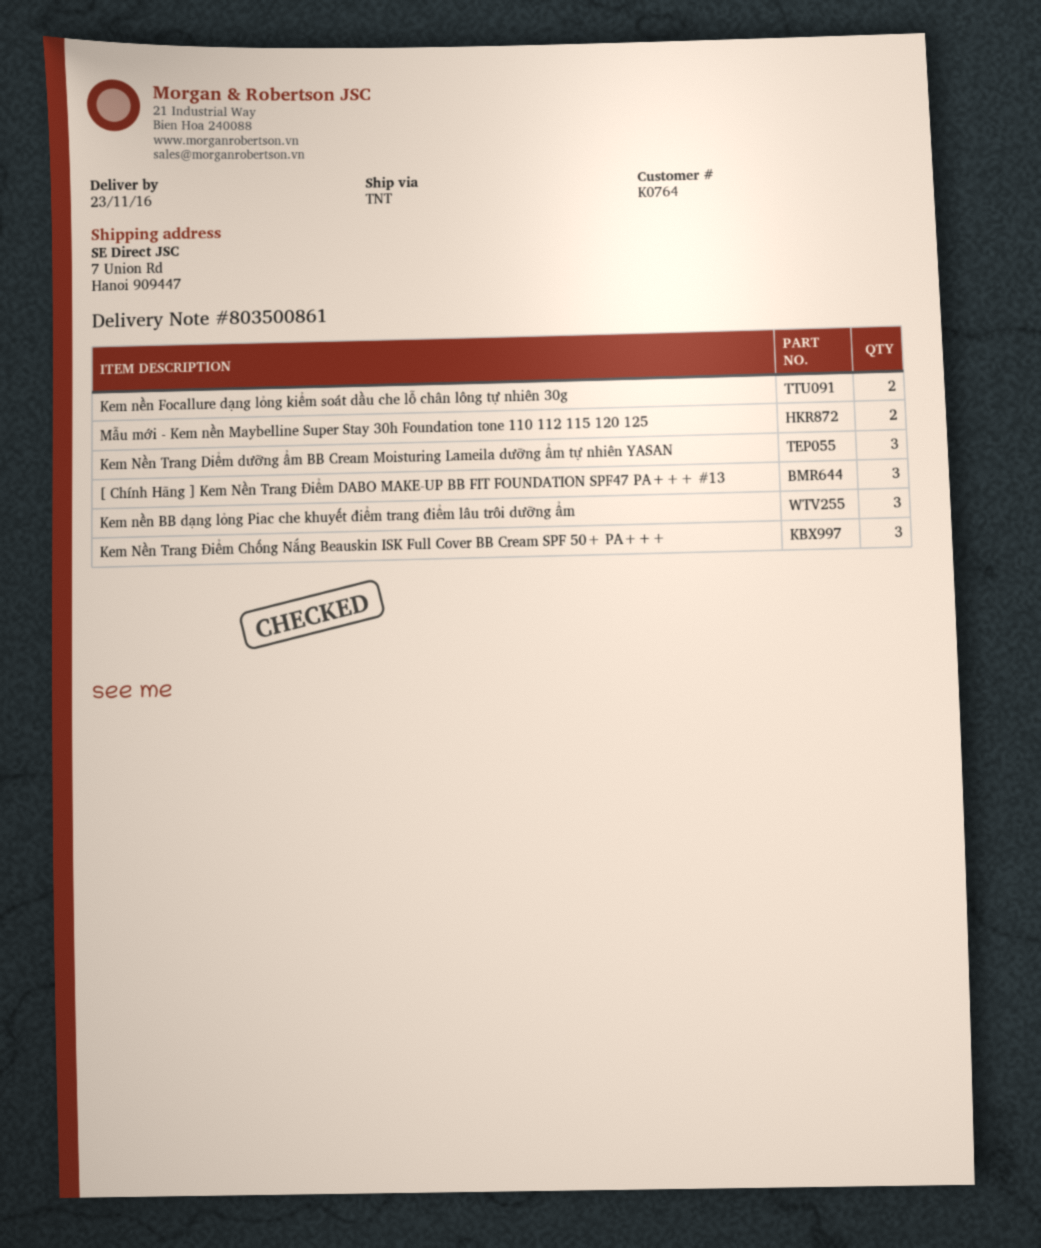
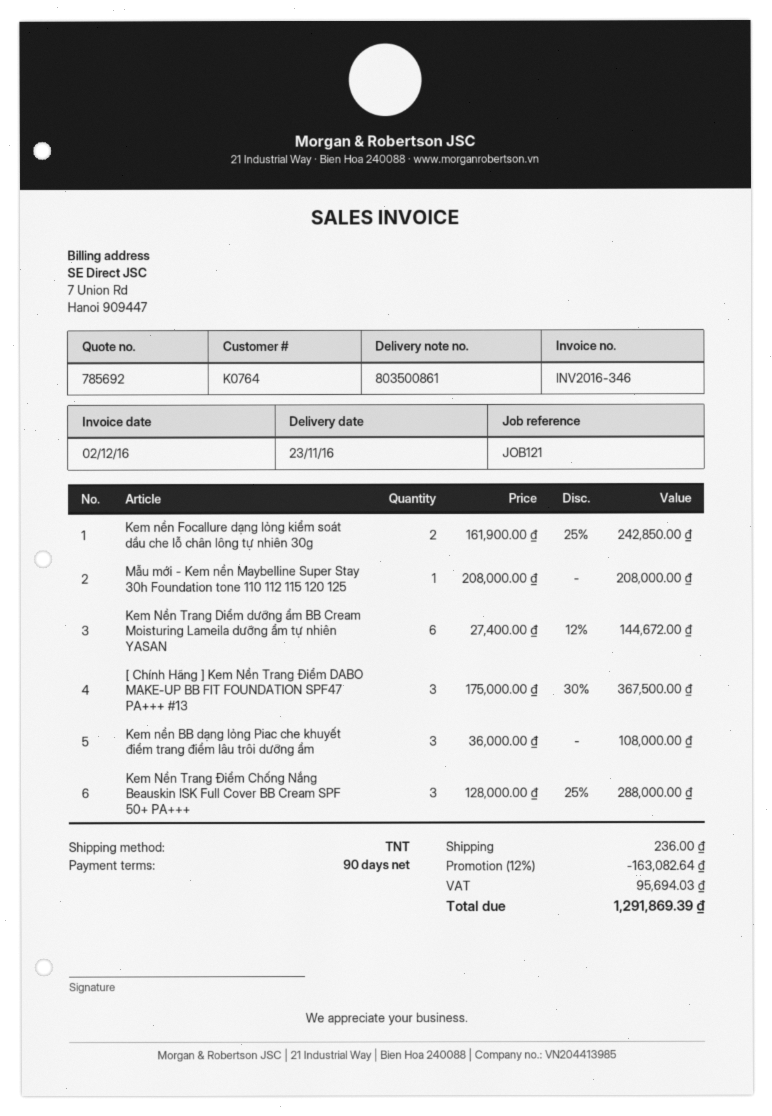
Mẫu mới - Kem nền Maybelline Super Stay 30h Foundation tone 110 112 115 120 125: 2 -> 1
Kem Nền Trang Diểm dưỡng ẩm BB Cream Moisturing Lameila dưỡng ẩm tự nhiên YASAN: 3 -> 6

